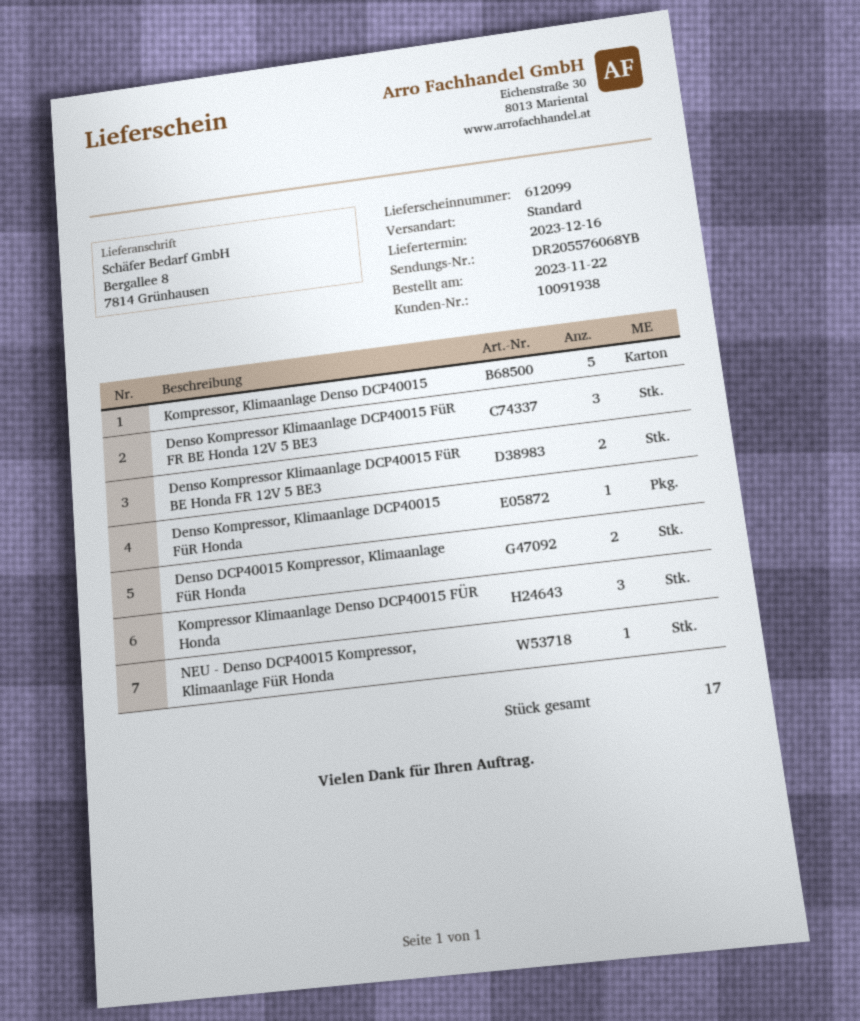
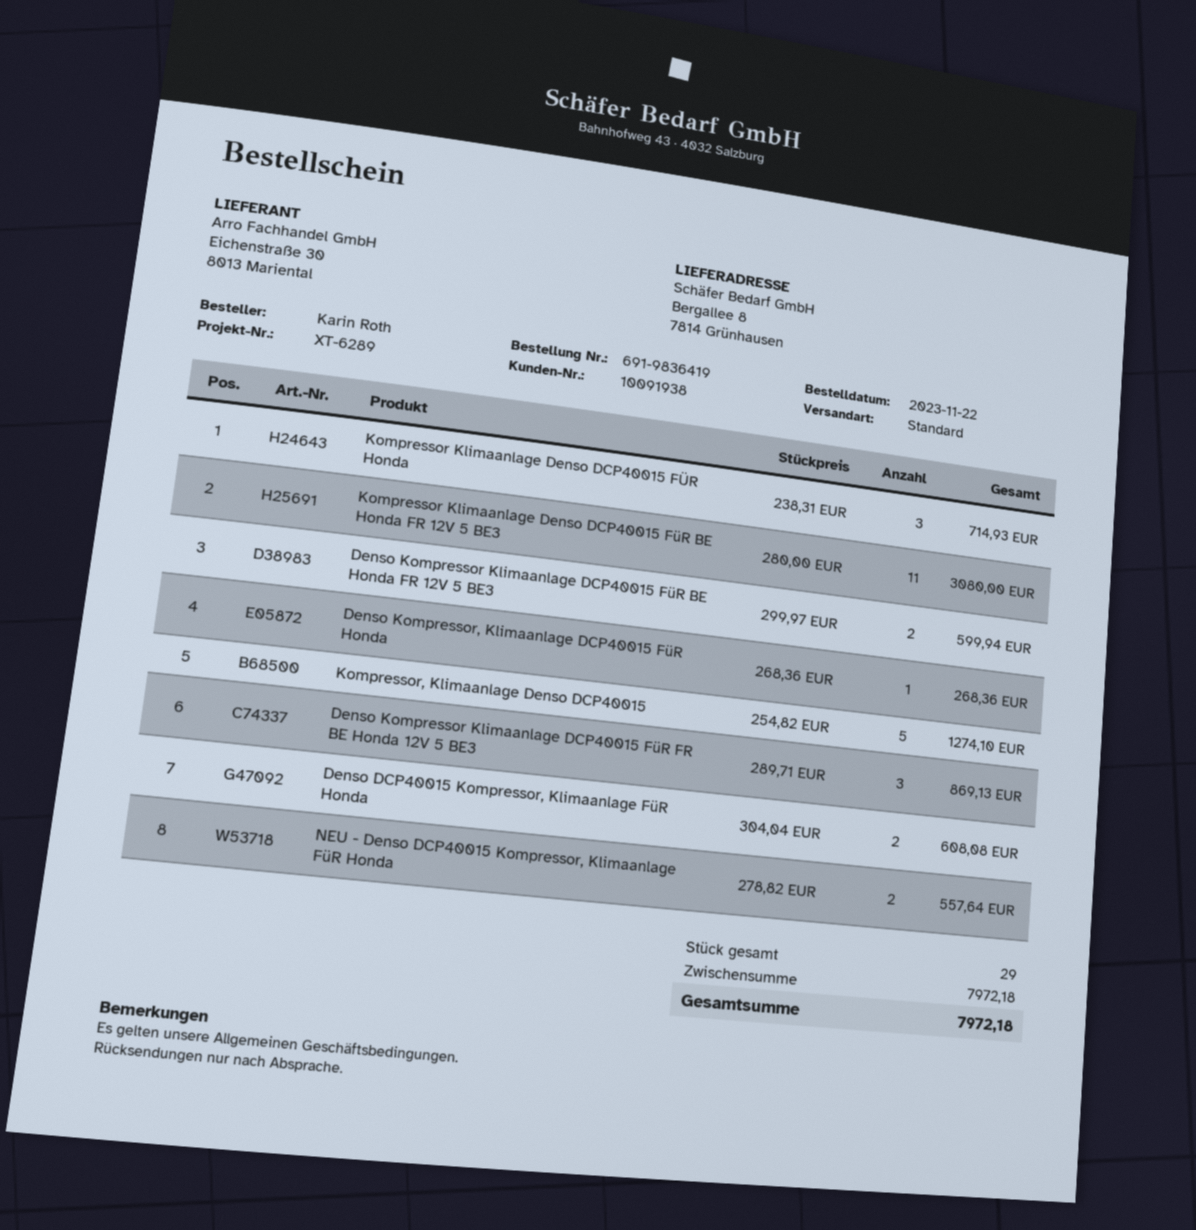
NEU - Denso DCP40015 Kompressor, Klimaanlage FüR Honda: 1 -> 2
Kompressor Klimaanlage Denso DCP40015 FüR BE Honda FR 12V 5 BE3: none -> 11
total quantity: 17 -> 29

